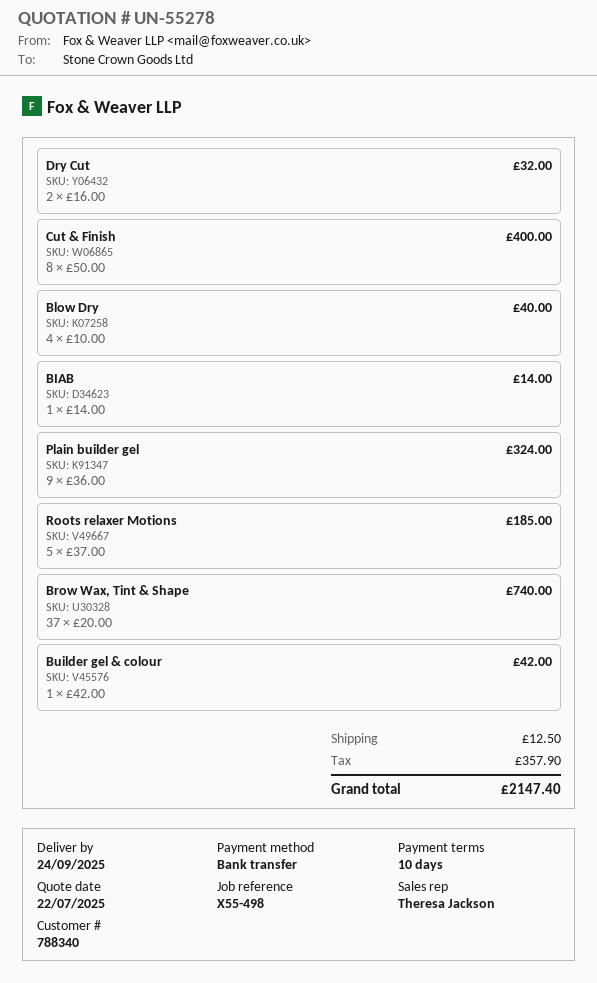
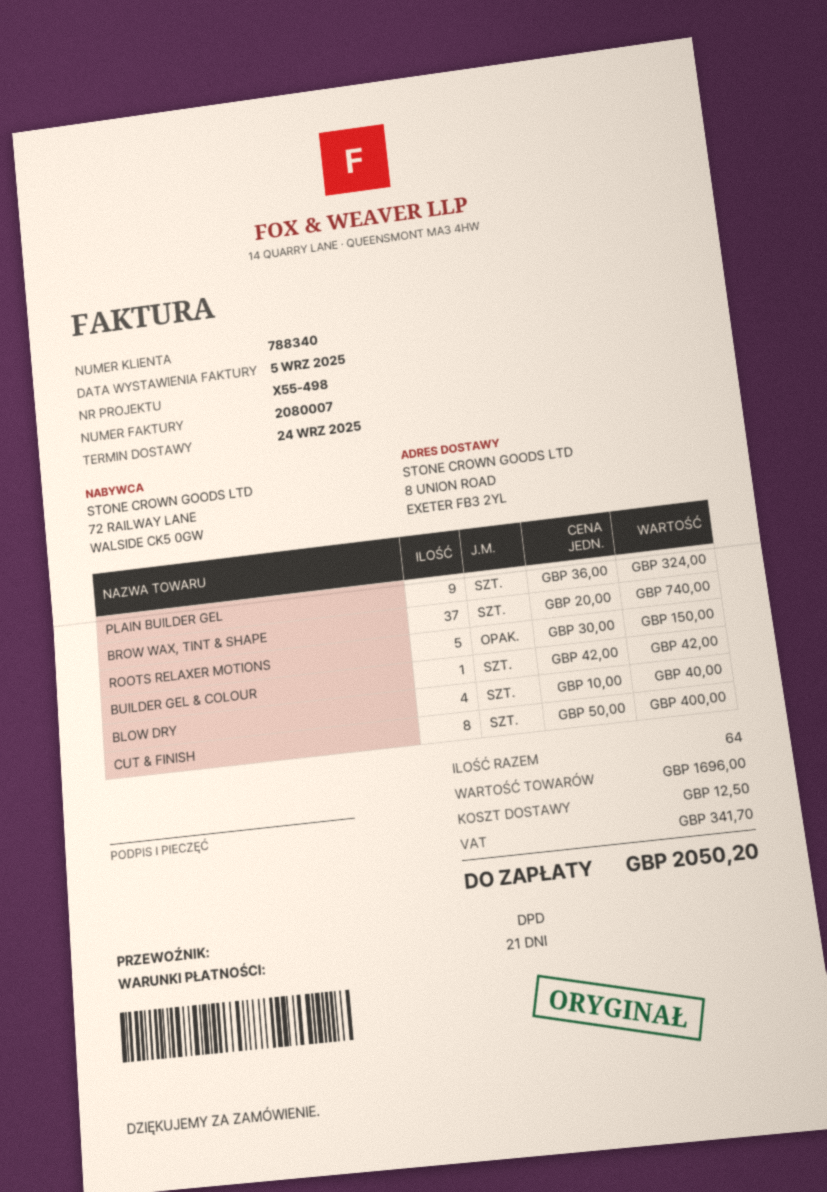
payment terms: 10 days -> 21 days
Dry Cut: 2 x 16.00 = 32.00 -> none
BIAB: 1 x 14.00 = 14.00 -> none
Roots relaxer Motions: 5 x 37.00 = 185.00 -> 5 x 30.00 = 150.00
tax: 357.90 -> 341.70
total: 2147.40 -> 2050.20

